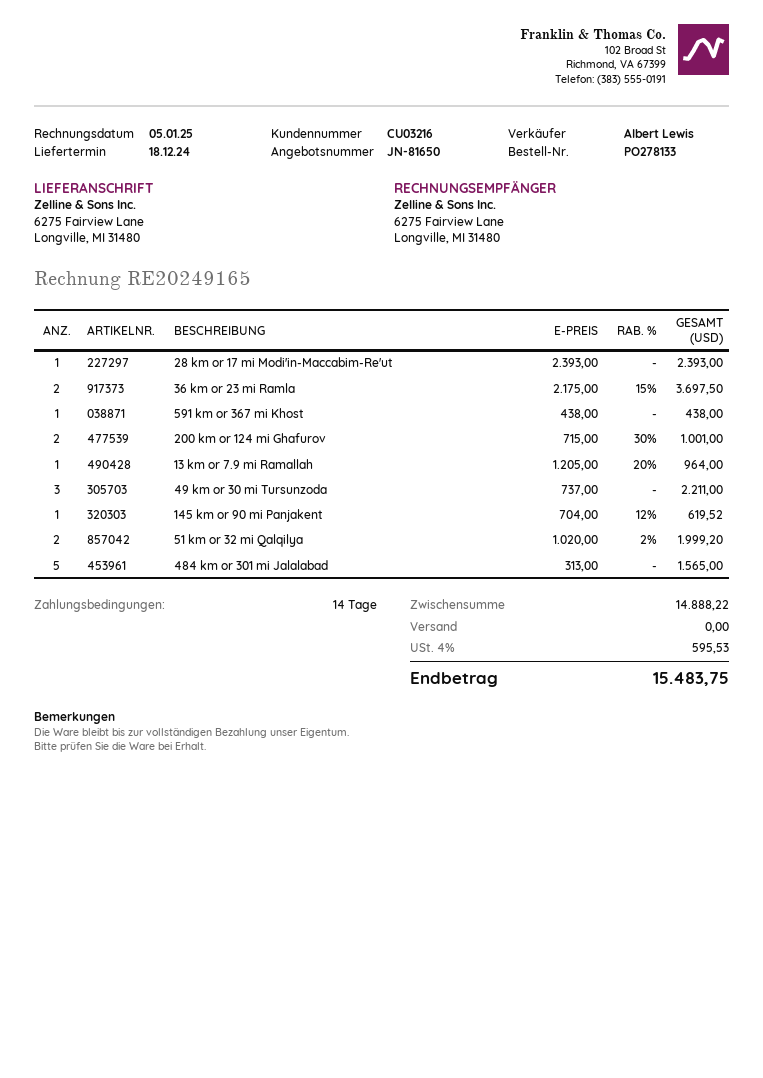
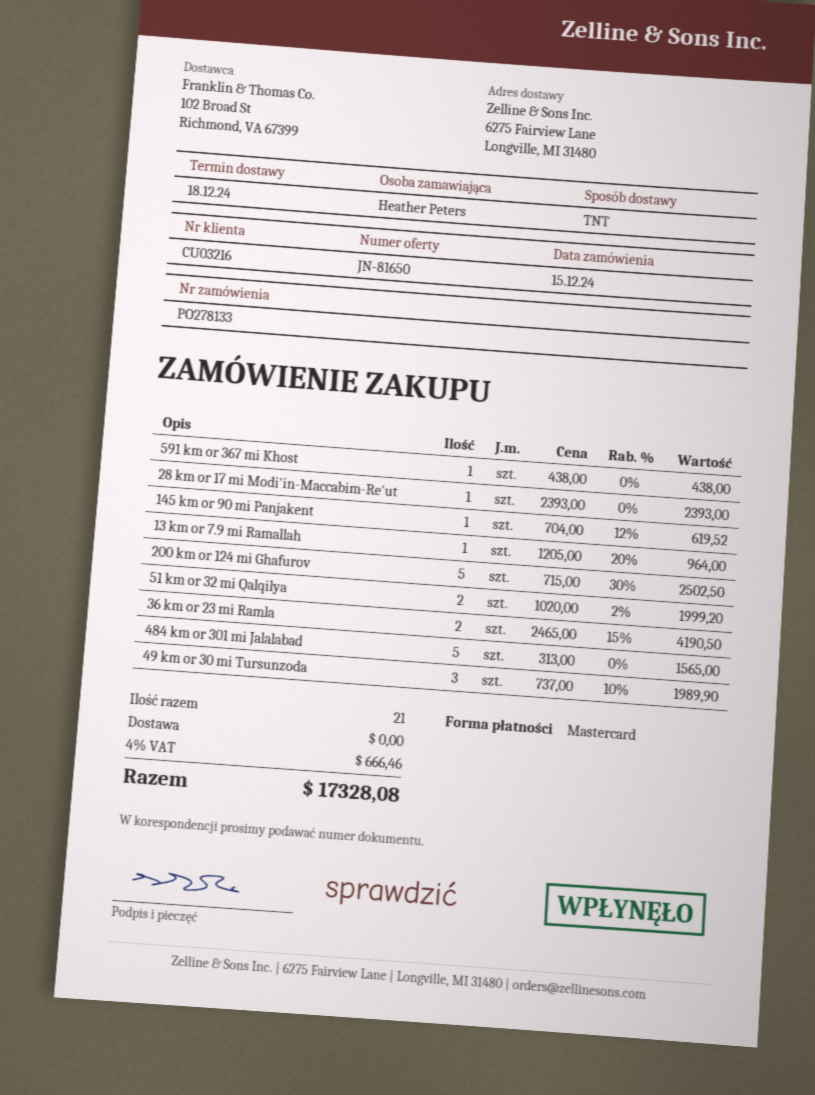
36 km or 23 mi Ramla: 2 x 2175.00 - 15% = 3697.50 -> 2 x 2465.00 - 15% = 4190.50
200 km or 124 mi Ghafurov: 2 x 715.00 - 30% = 1001.00 -> 5 x 715.00 - 30% = 2502.50
49 km or 30 mi Tursunzoda: 3 x 737.00 = 2211.00 -> 3 x 737.00 - 10% = 1989.90
tax: 4% = 595.53 -> 4% = 666.46
total: 15483.75 -> 17328.08

